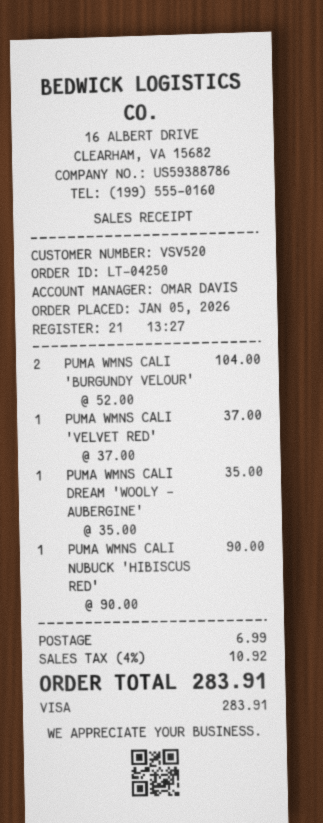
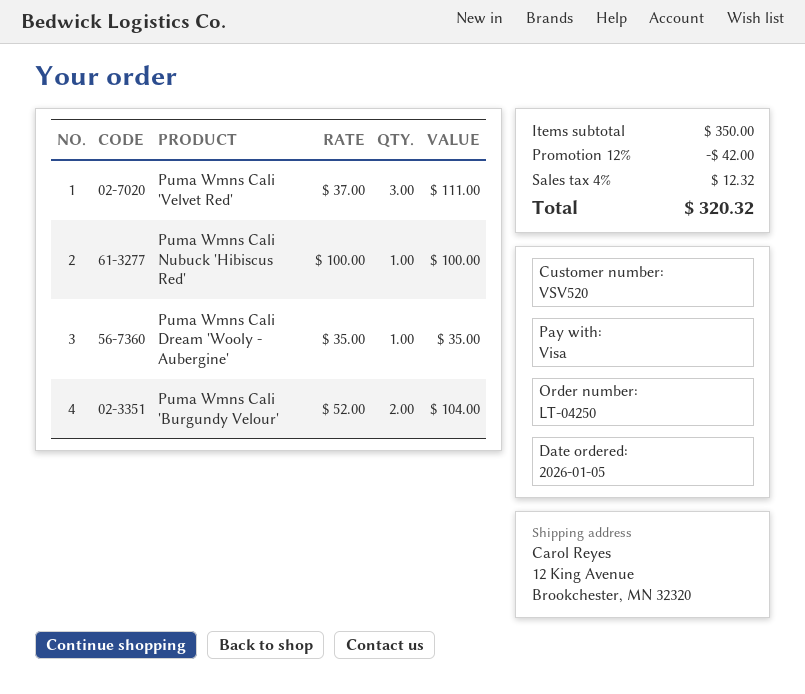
PUMA WMNS CALI 'VELVET RED': 1 x 37.00 = 37.00 -> 3 x 37.00 = 111.00
PUMA WMNS CALI NUBUCK 'HIBISCUS RED': 1 x 90.00 = 90.00 -> 1 x 100.00 = 100.00
discount: none -> 12% = 42.00
shipping: 6.99 -> none
tax: 4% = 10.92 -> 4% = 12.32
total: 283.91 -> 320.32

